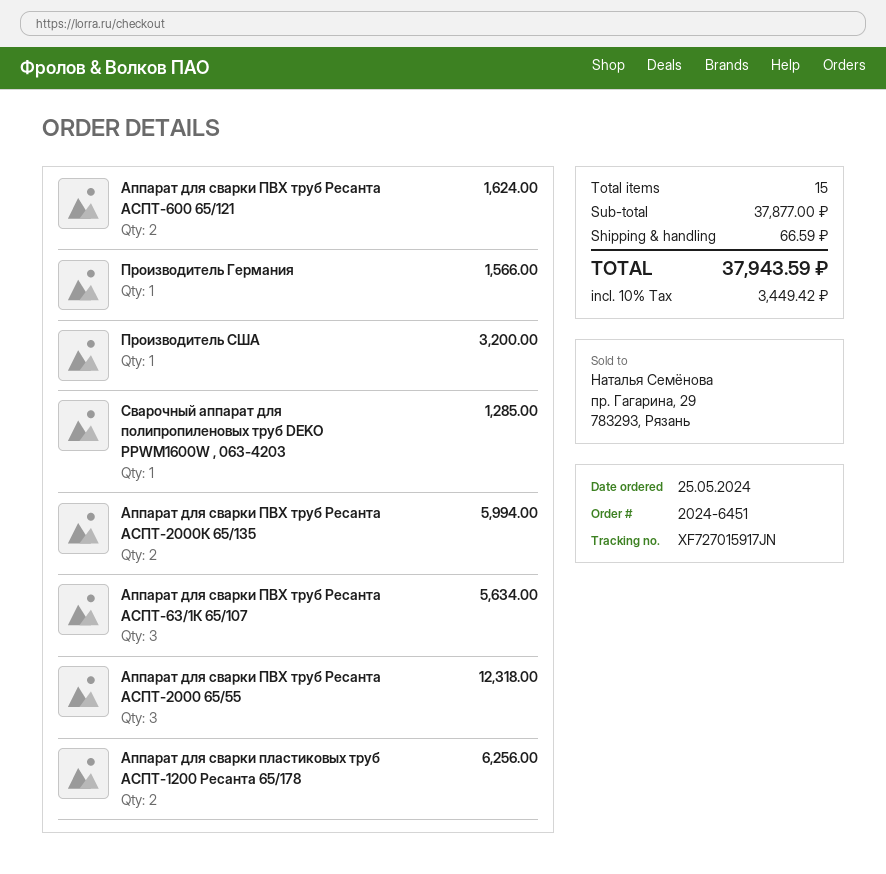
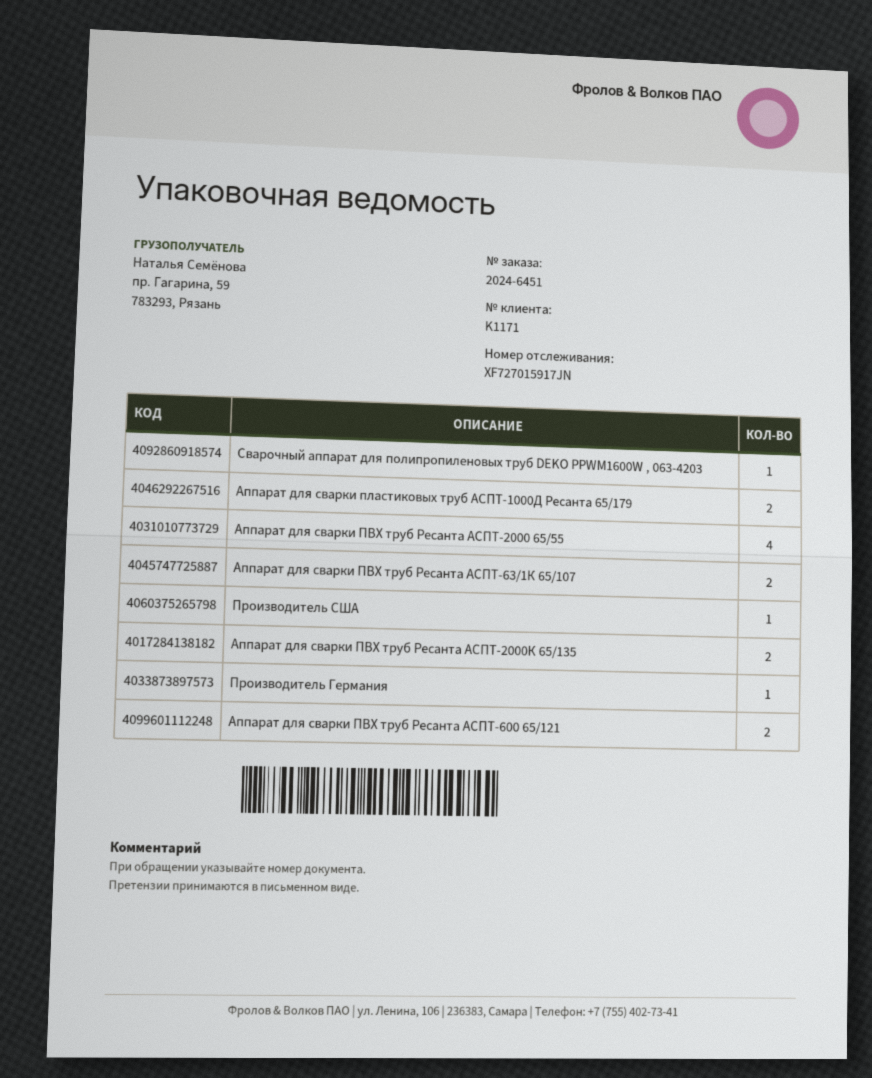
Аппарат для сварки ПВХ труб Ресанта АСПТ-63/1К 65/107: 3 -> 2
Аппарат для сварки ПВХ труб Ресанта АСПТ-2000 65/55: 3 -> 4
Аппарат для сварки пластиковых труб АСПТ-1200 Ресанта 65/178: 2 -> none
Аппарат для сварки пластиковых труб АСПТ-1000Д Ресанта 65/179: none -> 2

